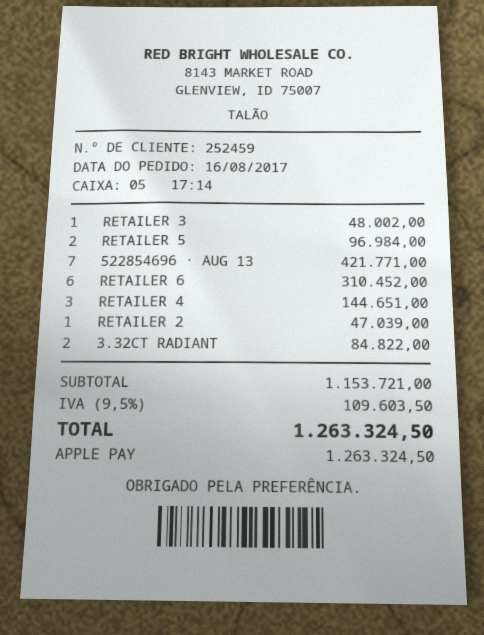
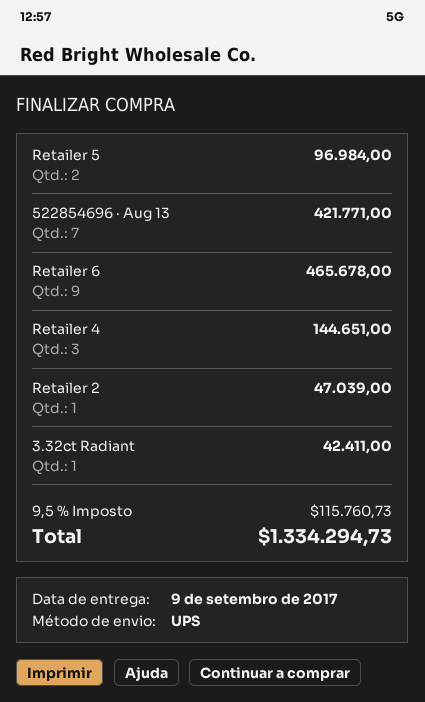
RETAILER 3: 1 for 48002.00 -> none
RETAILER 6: 6 for 310452.00 -> 9 for 465678.00
3.32CT RADIANT: 2 for 84822.00 -> 1 for 42411.00
tax: 9.5% = 109603.50 -> 9.5% = 115760.73
total: 1263324.50 -> 1334294.73

